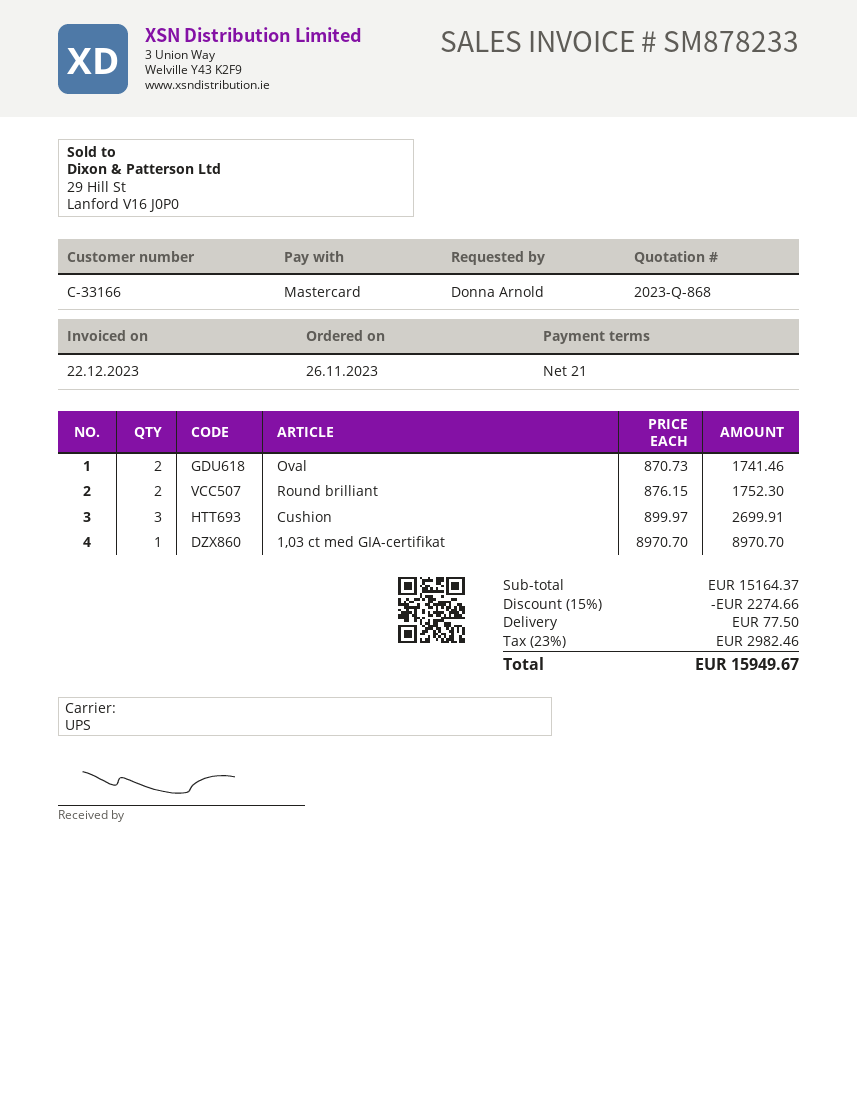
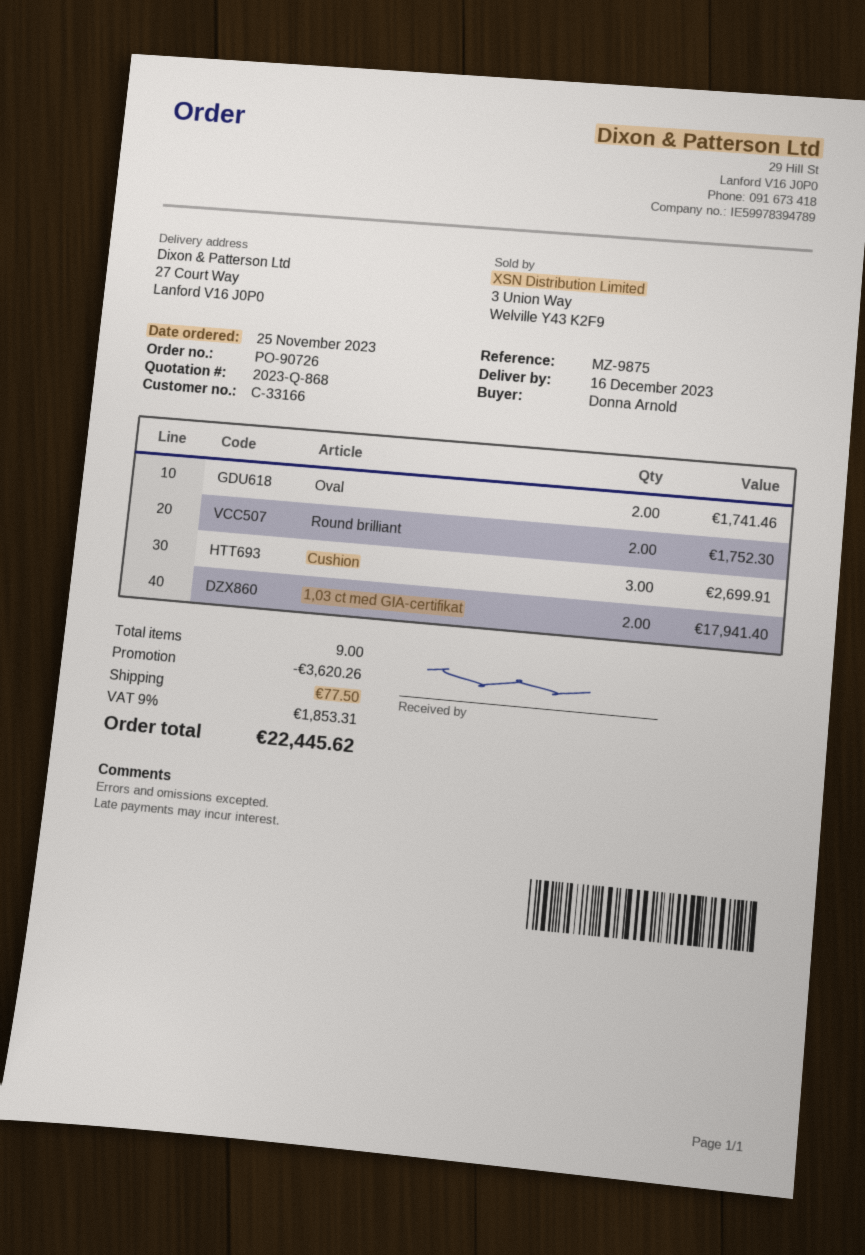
order date: 2023-11-26 -> 2023-11-25
1,03 ct med GIA-certifikat: 1 for 8970.70 -> 2 for 17941.40
discount: 2274.66 -> 3620.26
tax: 23% = 2982.46 -> 9% = 1853.31
total: 15949.67 -> 22445.62

